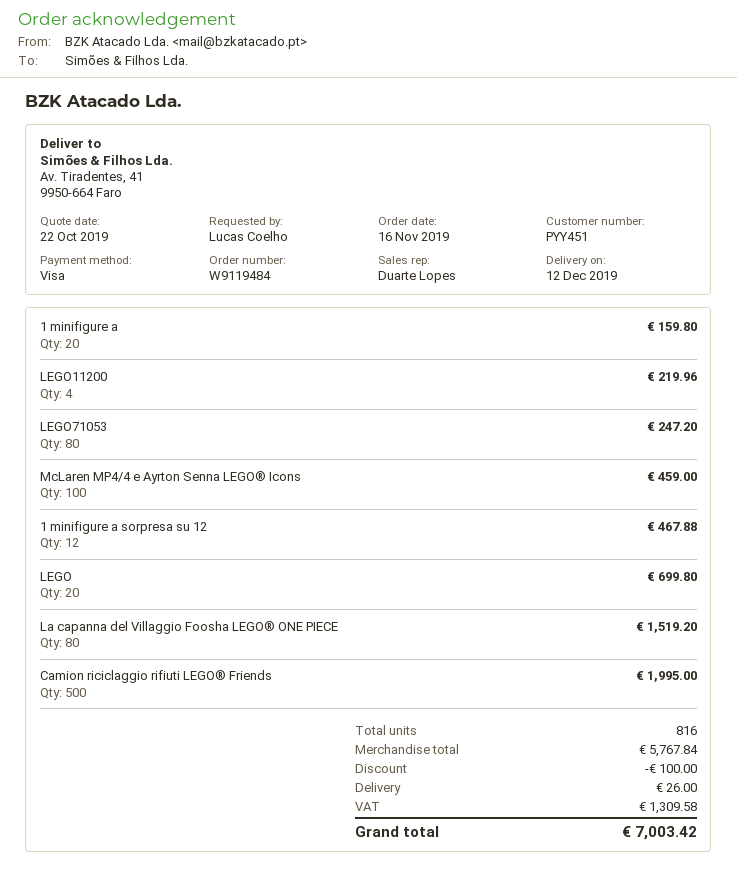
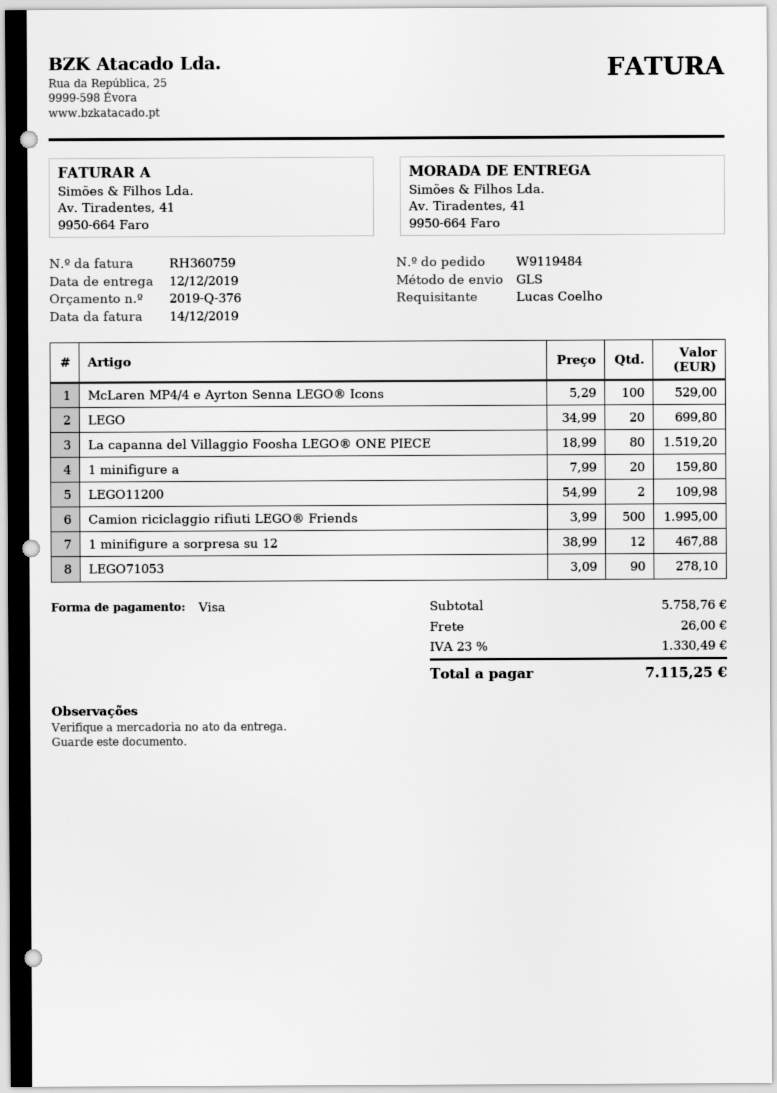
LEGO11200: 4 for 219.96 -> 2 for 109.98
LEGO71053: 80 for 247.20 -> 90 for 278.10
McLaren MP4/4 e Ayrton Senna LEGO® Icons: 100 for 459.00 -> 100 for 529.00
subtotal: 5767.84 -> 5758.76
discount: 100.00 -> none
tax: 1309.58 -> 1330.49
total: 7003.42 -> 7115.25

